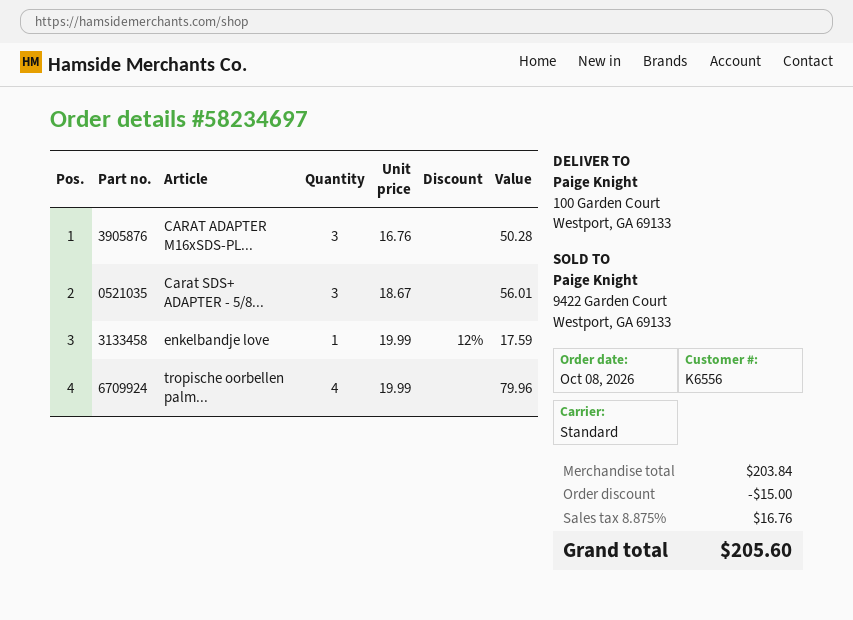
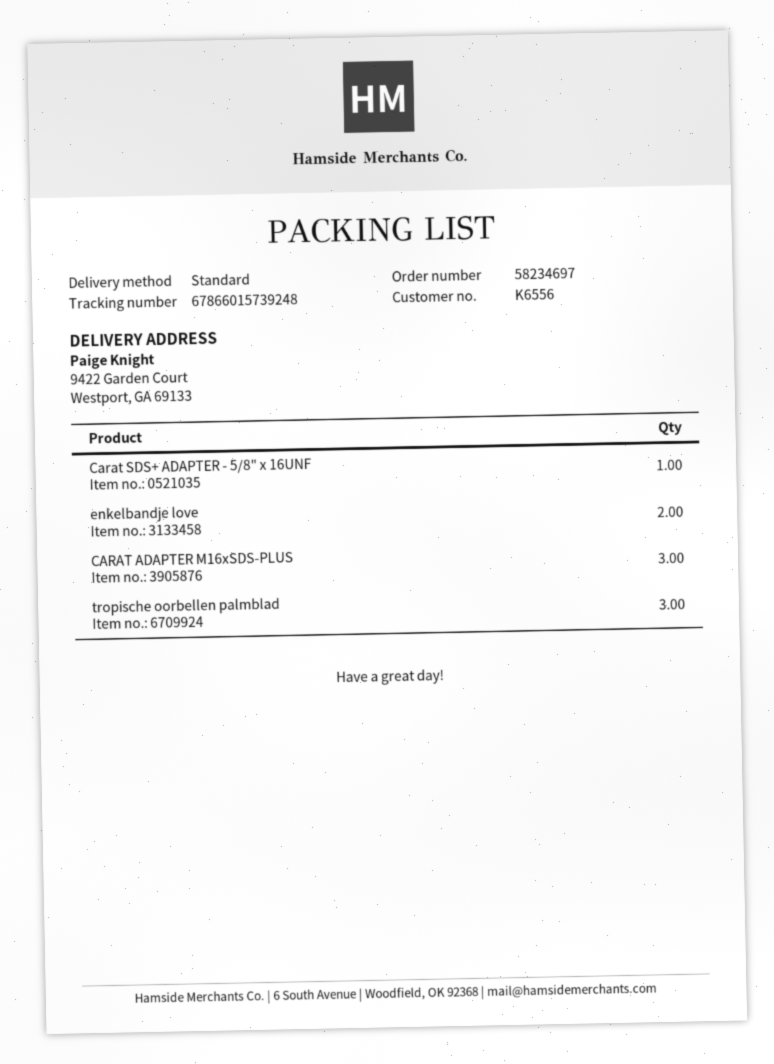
ship to: 100 Garden Court, Westport, GA 69133 -> 9422 Garden Court, Westport, GA 69133
Carat SDS+ ADAPTER - 5/8...: 3 -> 1
enkelbandje love: 1 -> 2
tropische oorbellen palm...: 4 -> 3

